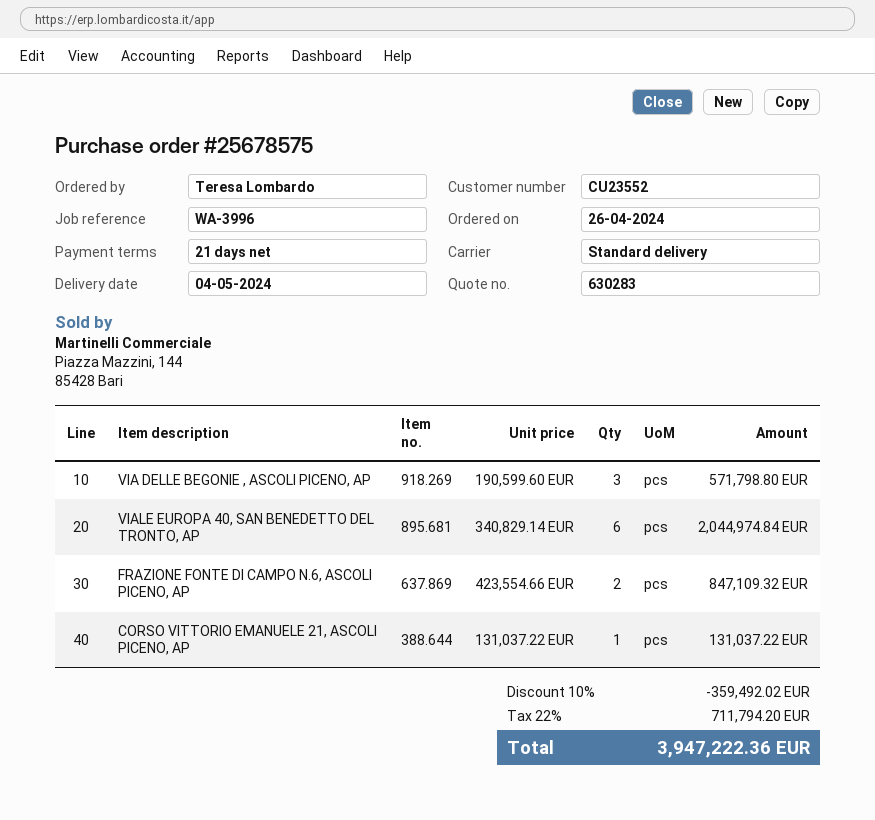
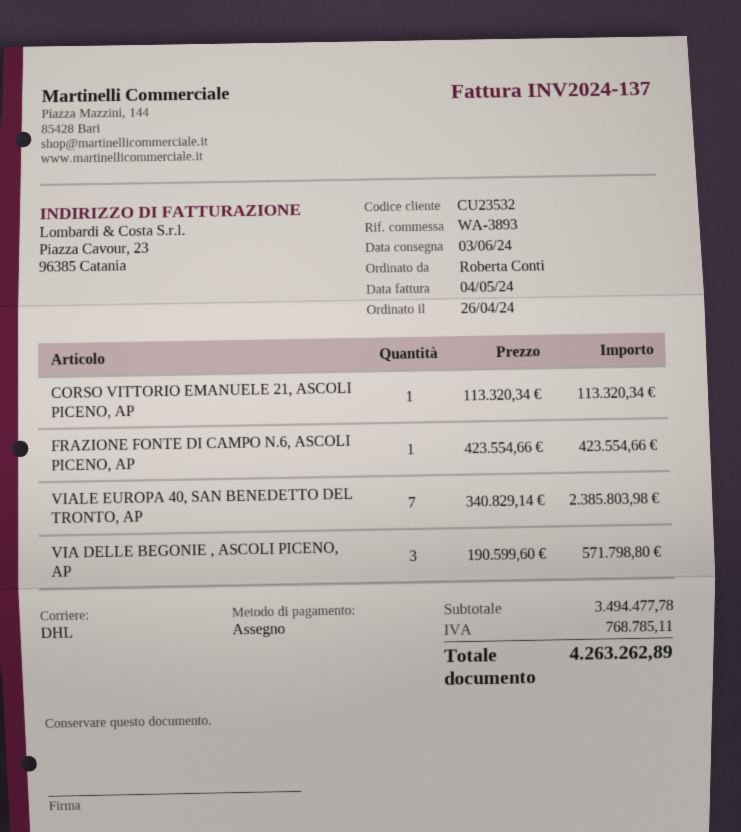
delivery date: 2024-05-04 -> 2024-06-03
customer number: CU23552 -> CU23532
reference: WA-3996 -> WA-3893
ordered by: Teresa Lombardo -> Roberta Conti
shipping method: standard -> DHL
VIALE EUROPA 40, SAN BENEDETTO DEL TRONTO, AP: 6 x 340829.14 = 2044974.84 -> 7 x 340829.14 = 2385803.98
FRAZIONE FONTE DI CAMPO N.6, ASCOLI PICENO, AP: 2 x 423554.66 = 847109.32 -> 1 x 423554.66 = 423554.66
CORSO VITTORIO EMANUELE 21, ASCOLI PICENO, AP: 1 x 131037.22 = 131037.22 -> 1 x 113320.34 = 113320.34
discount: 10% = 359492.02 -> none
tax: 711794.20 -> 768785.11
total: 3947222.36 -> 4263262.89

